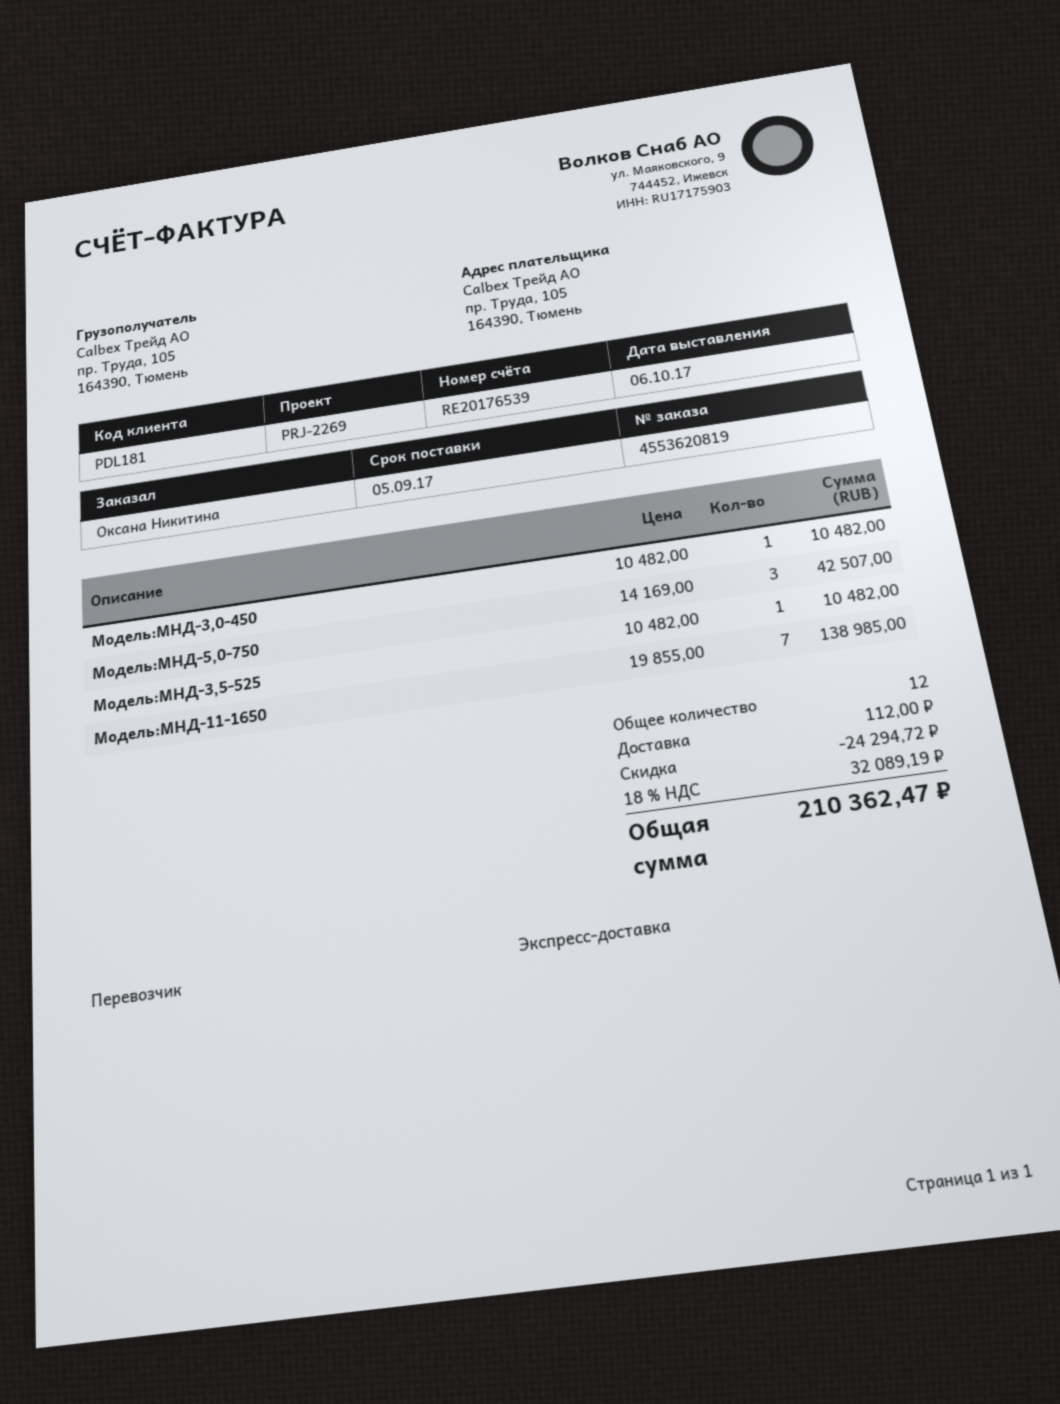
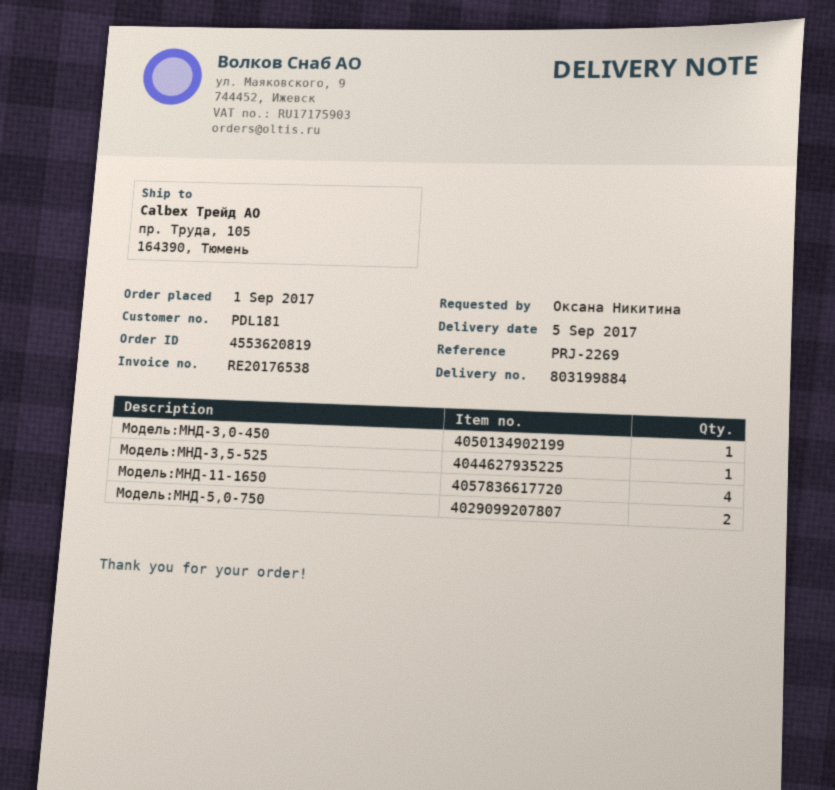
invoice number: RE20176539 -> RE20176538
Модель:МНД-5,0-750: 3 -> 2
Модель:МНД-11-1650: 7 -> 4

